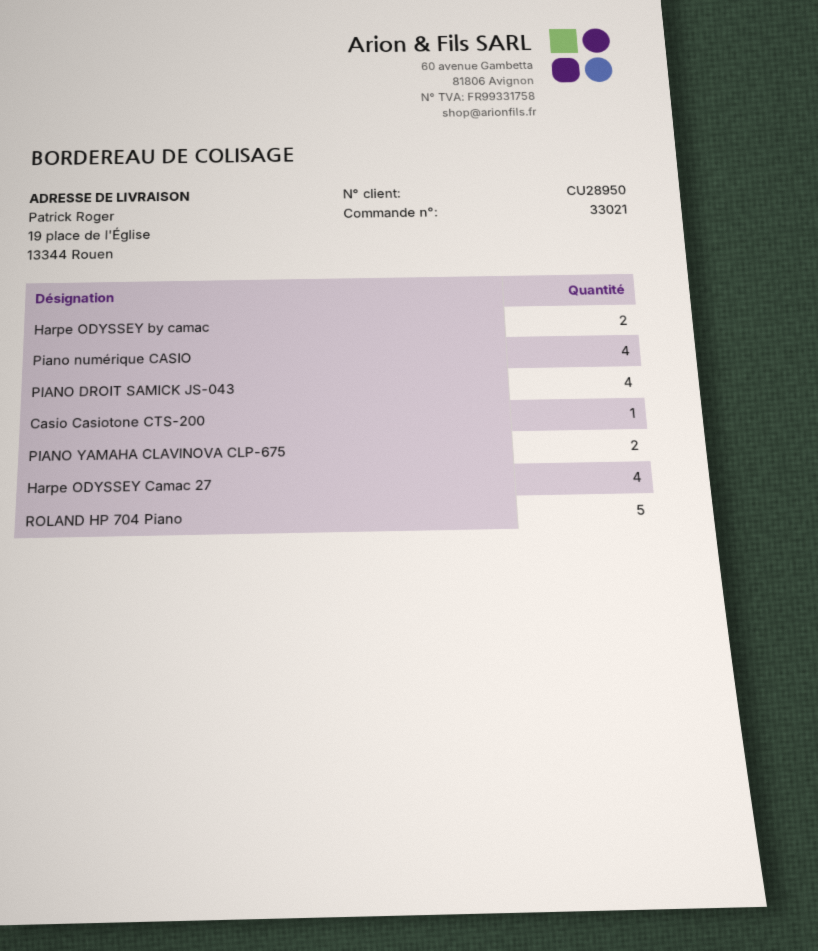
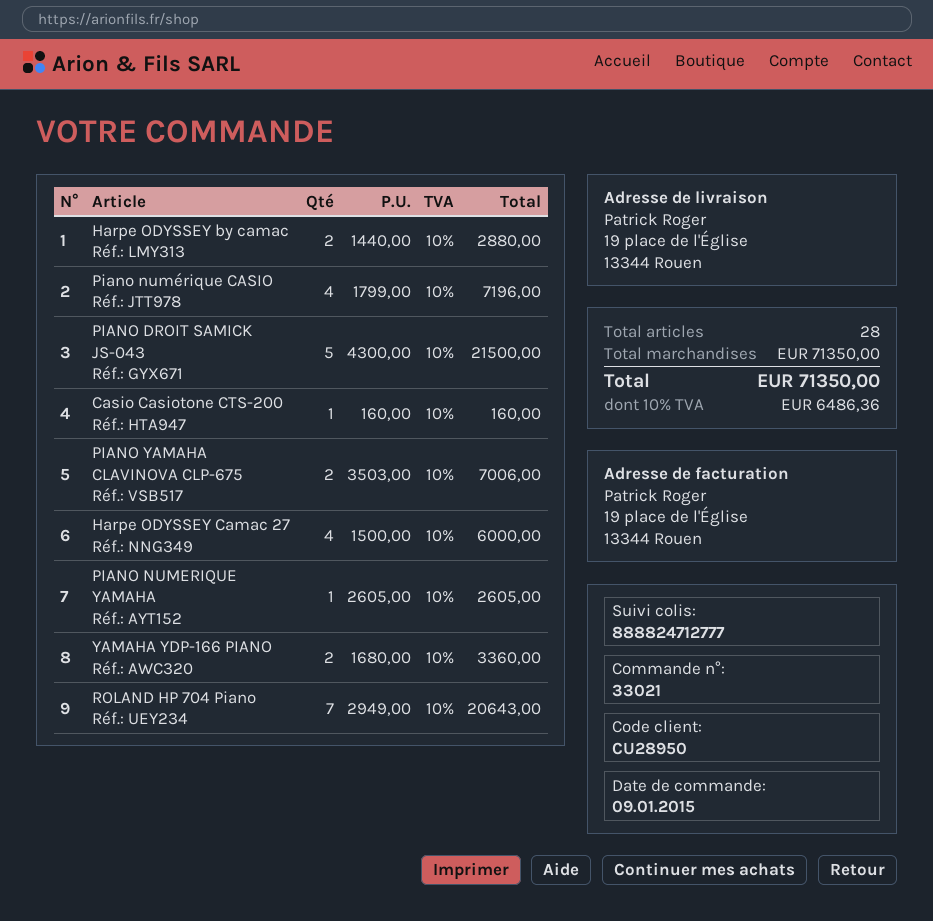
PIANO DROIT SAMICK JS-043: 4 -> 5
ROLAND HP 704 Piano: 5 -> 7
PIANO NUMERIQUE YAMAHA: none -> 1
YAMAHA YDP-166 PIANO: none -> 2

